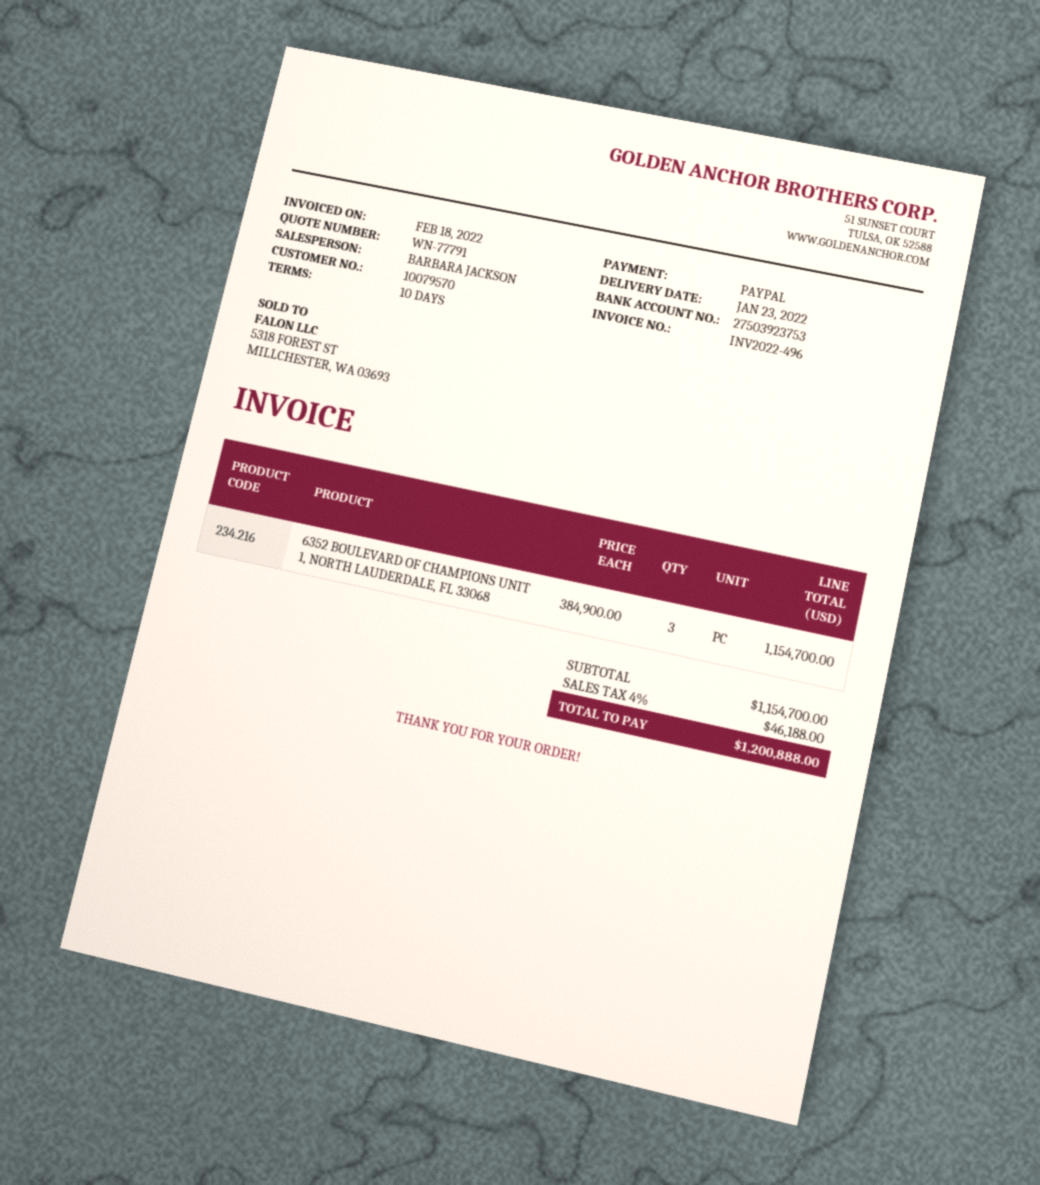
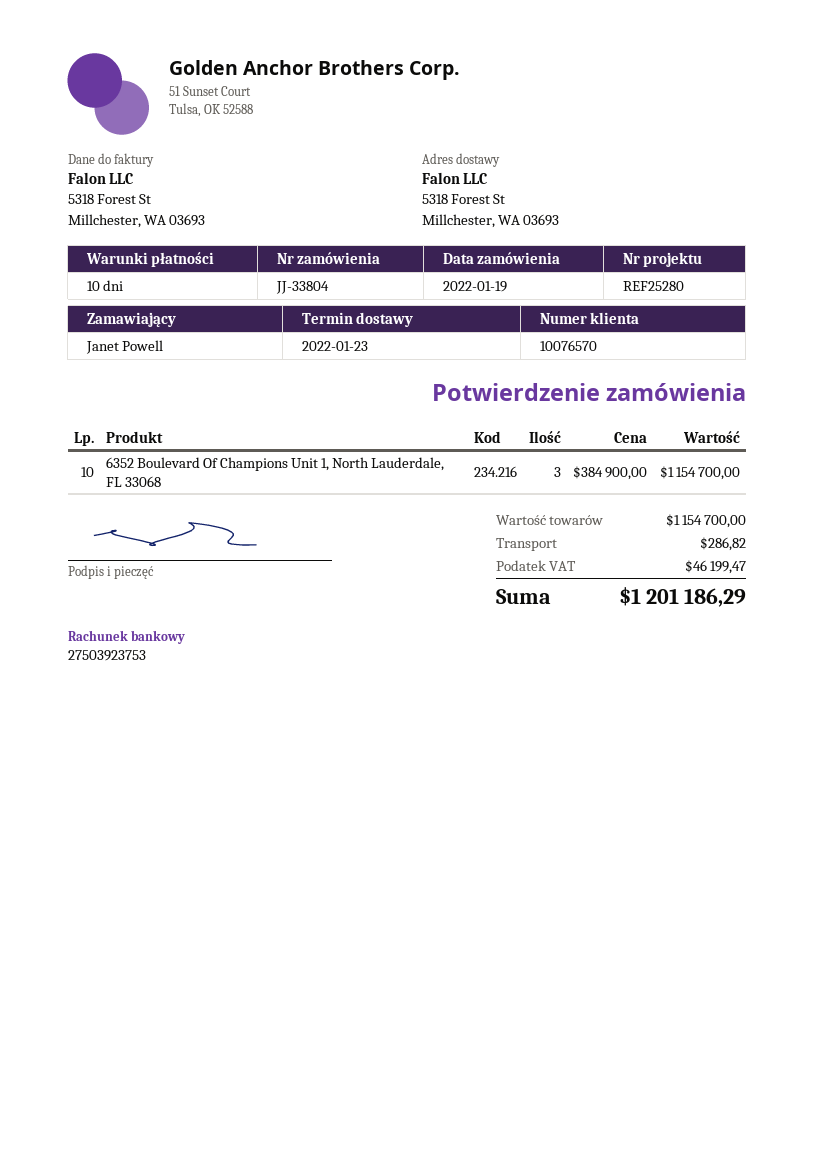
customer number: 10079570 -> 10076570
shipping: none -> 286.82
tax: 46188.00 -> 46199.47
total: 1200888.00 -> 1201186.29

